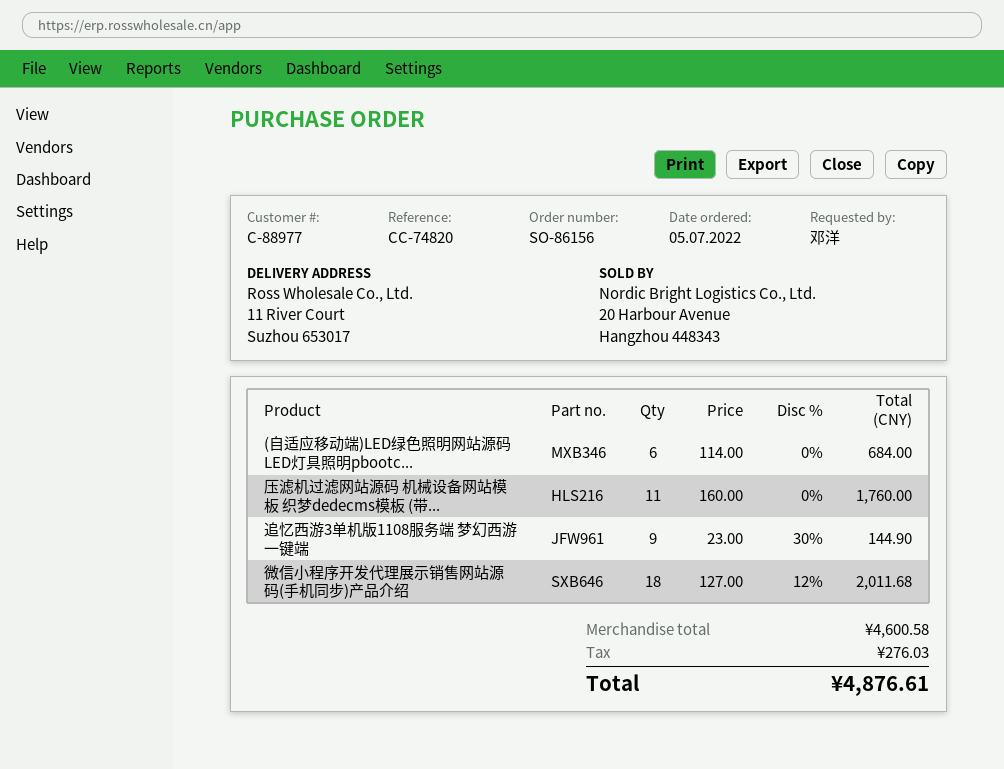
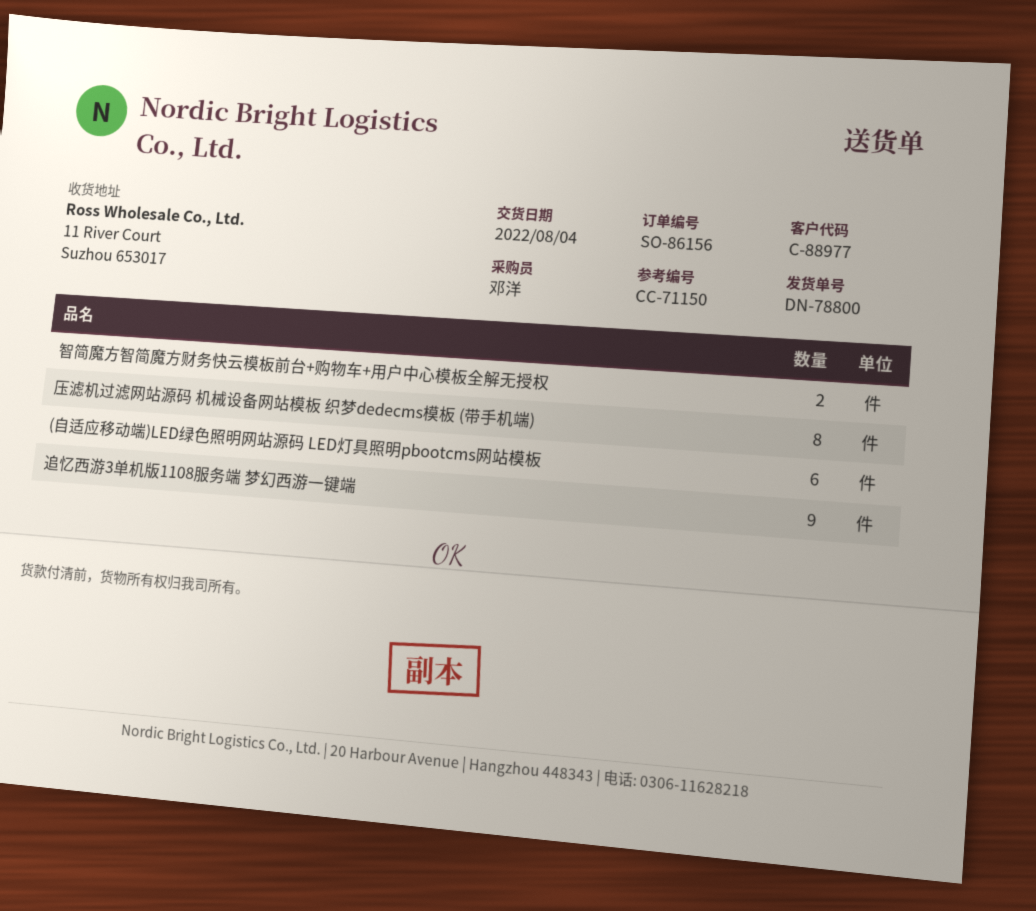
reference: CC-74820 -> CC-71150
压滤机过滤网站源码 机械设备网站模板 织梦dedecms模板 (带...: 11 -> 8
微信小程序开发代理展示销售网站源码(手机同步)产品介绍: 18 -> none
智简魔方智简魔方财务快云模板前台+购物车+用户中心模板全解无授权: none -> 2

